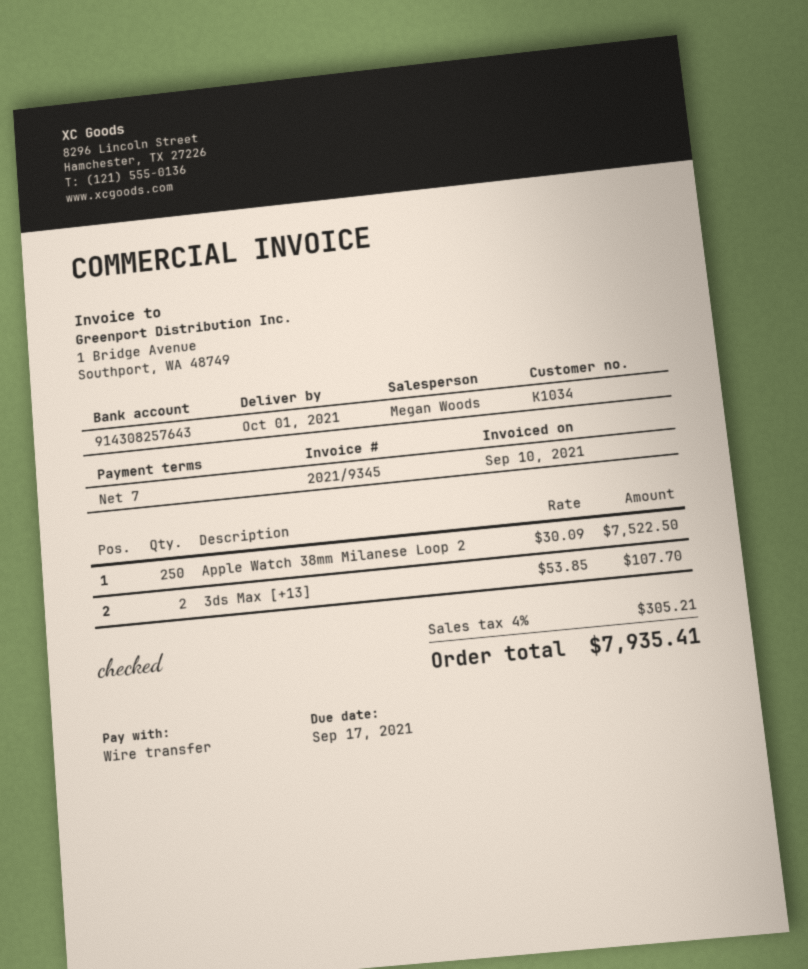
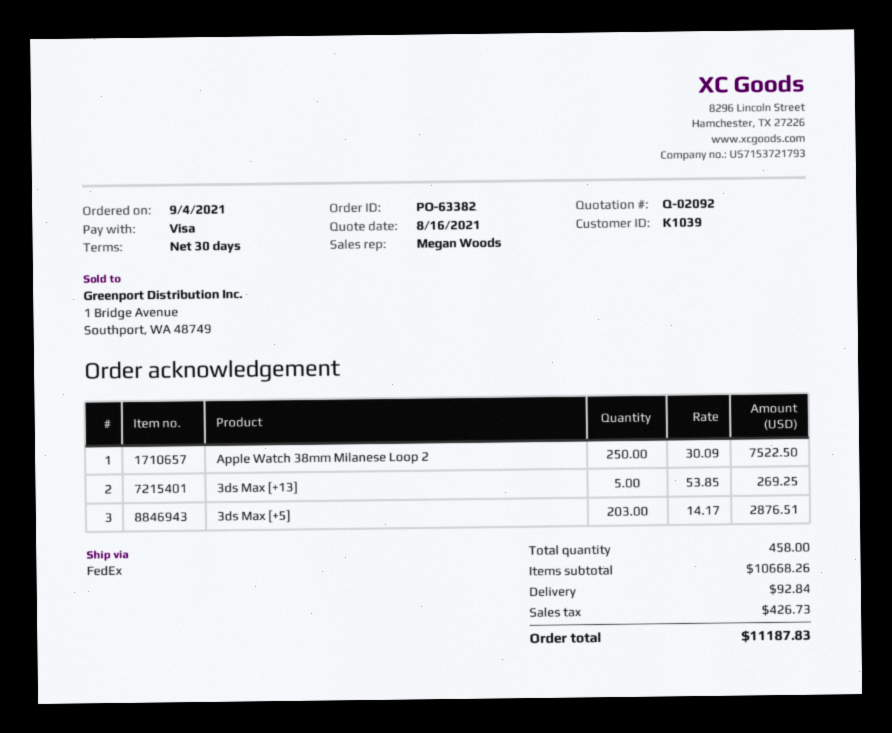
payment terms: 7 days -> 30 days
customer number: K1034 -> K1039
payment method: bank transfer -> Visa
3ds Max [+13]: 2 x 53.85 = 107.70 -> 5 x 53.85 = 269.25
3ds Max [+5]: none -> 203 x 14.17 = 2876.51
shipping: none -> 92.84
tax: 305.21 -> 426.73
total: 7935.41 -> 11187.83

